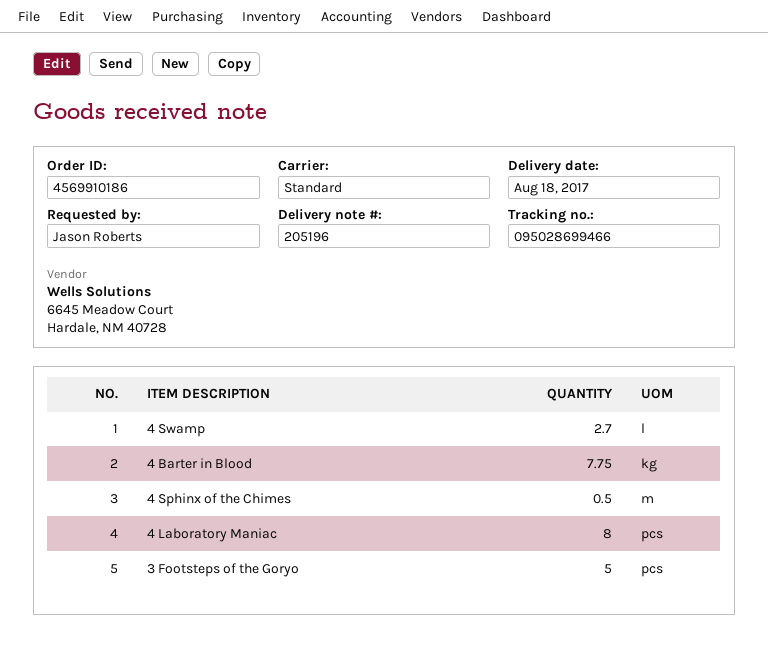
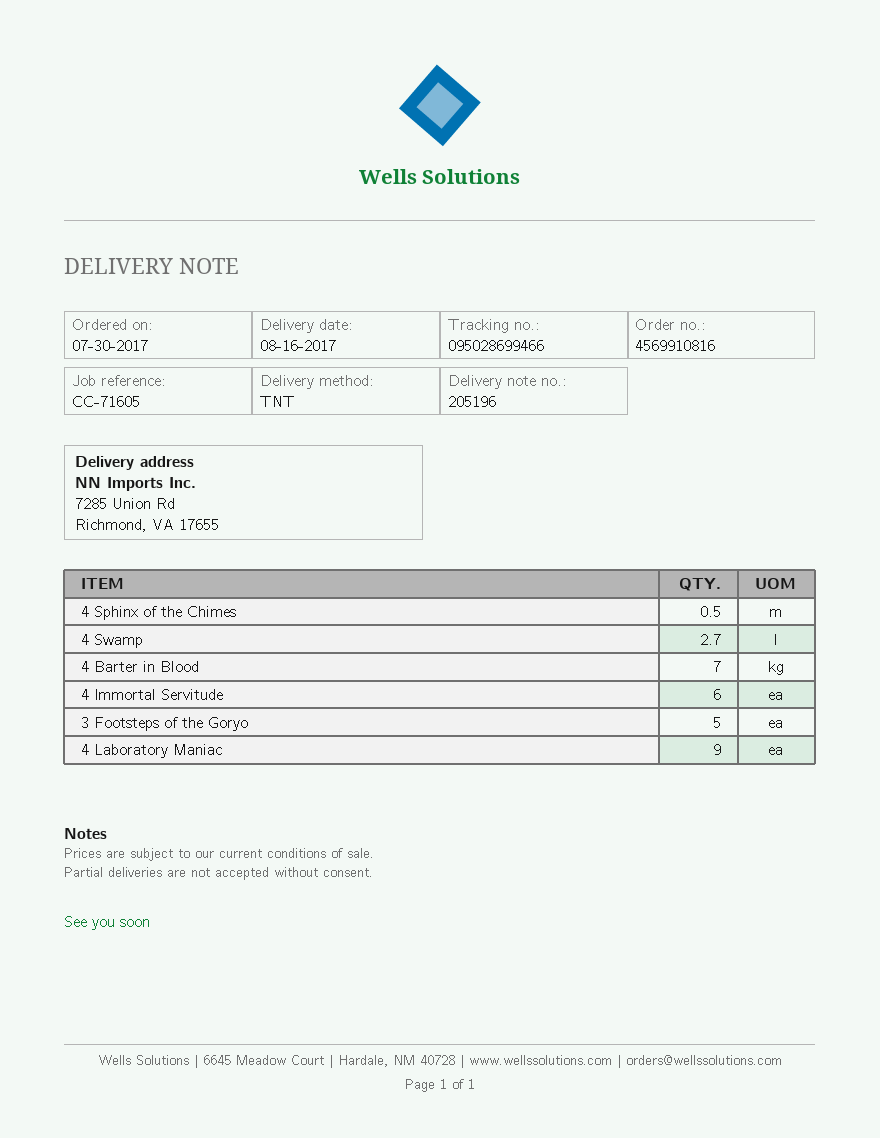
order number: 4569910186 -> 4569910816
delivery date: 2017-08-18 -> 2017-08-16
shipping method: standard -> TNT
4 Barter in Blood: 7.75 -> 7
4 Laboratory Maniac: 8 -> 9
4 Immortal Servitude: none -> 6

